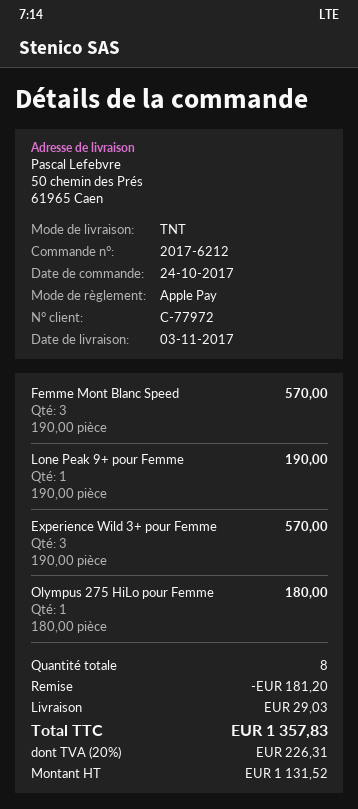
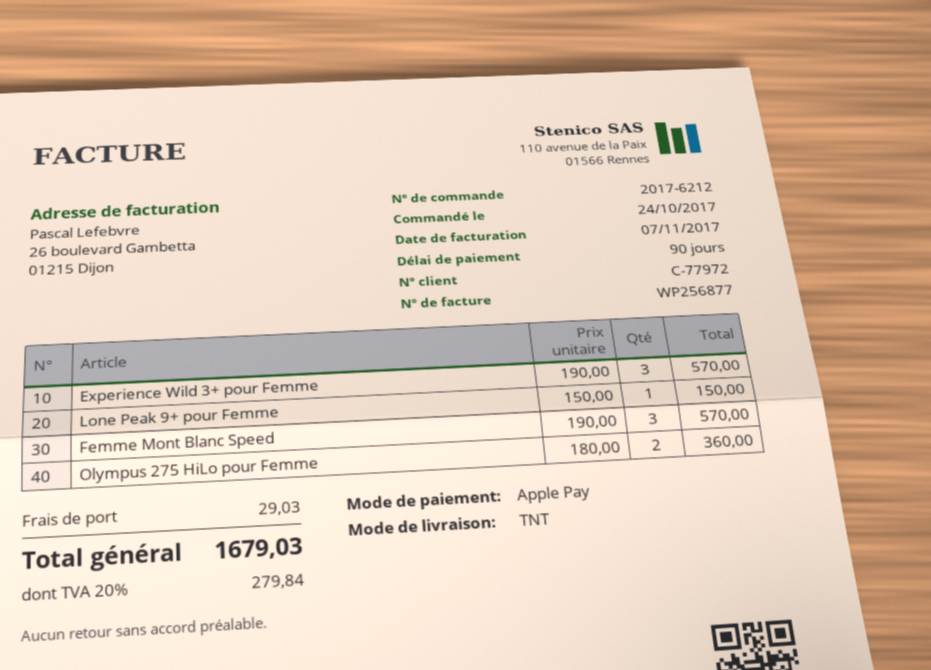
Lone Peak 9+ pour Femme: 1 x 190.00 = 190.00 -> 1 x 150.00 = 150.00
Olympus 275 HiLo pour Femme: 1 x 180.00 = 180.00 -> 2 x 180.00 = 360.00
discount: 181.20 -> none
tax: 20% = 226.31 -> 20% = 279.84
total: 1357.83 -> 1679.03

